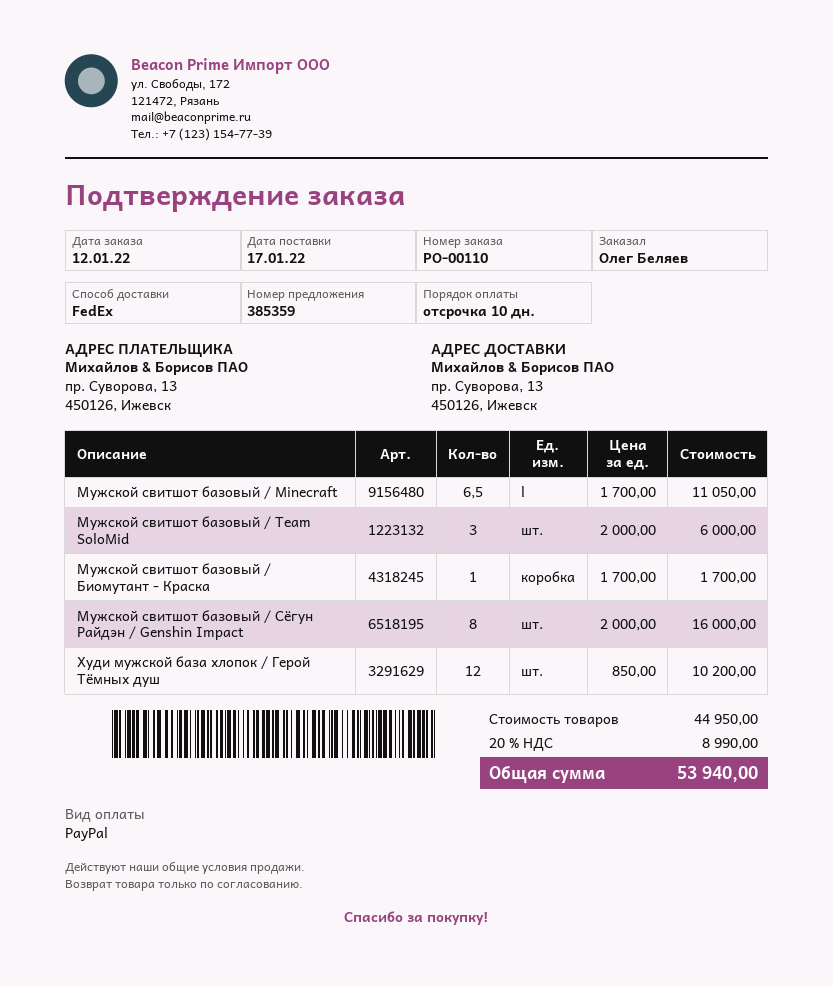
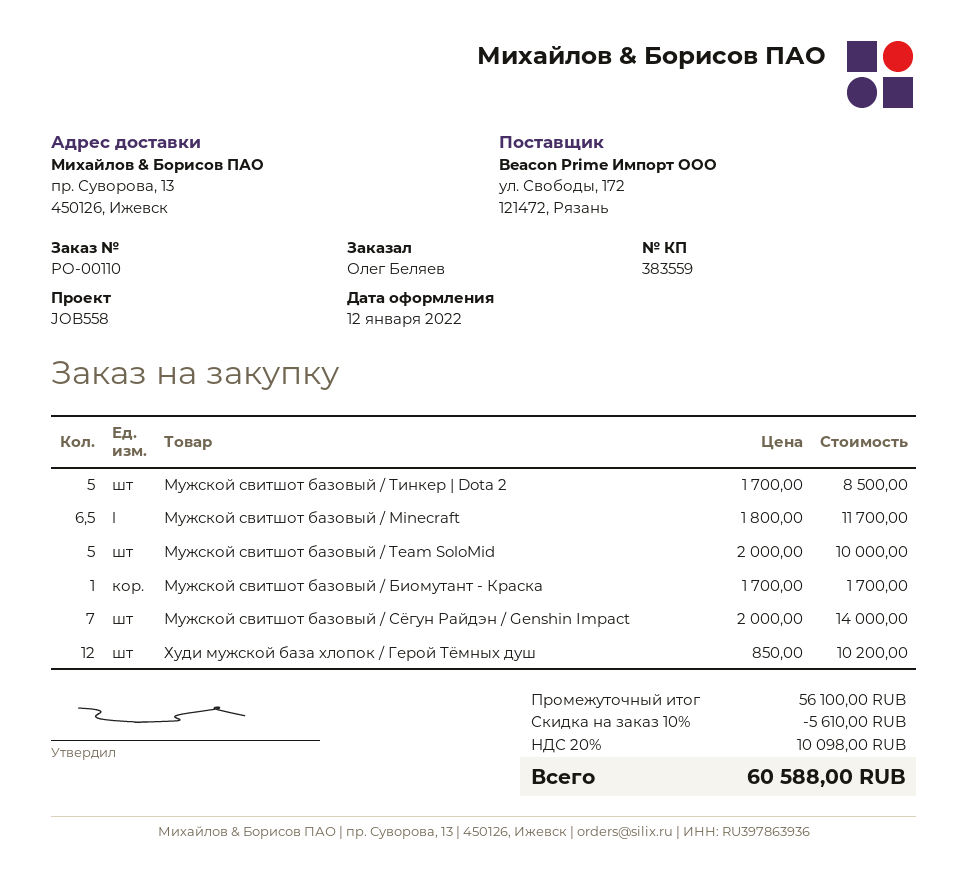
quote number: 385359 -> 383559
Мужской свитшот базовый / Minecraft: 6.5 x 1700.00 = 11050.00 -> 6.5 x 1800.00 = 11700.00
Мужской свитшот базовый / Team SoloMid: 3 x 2000.00 = 6000.00 -> 5 x 2000.00 = 10000.00
Мужской свитшот базовый / Сёгун Райдэн / Genshin Impact: 8 x 2000.00 = 16000.00 -> 7 x 2000.00 = 14000.00
Мужской свитшот базовый / Тинкер | Dota 2: none -> 5 x 1700.00 = 8500.00
subtotal: 44950.00 -> 56100.00
discount: none -> 10% = 5610.00
tax: 20% = 8990.00 -> 20% = 10098.00
total: 53940.00 -> 60588.00

